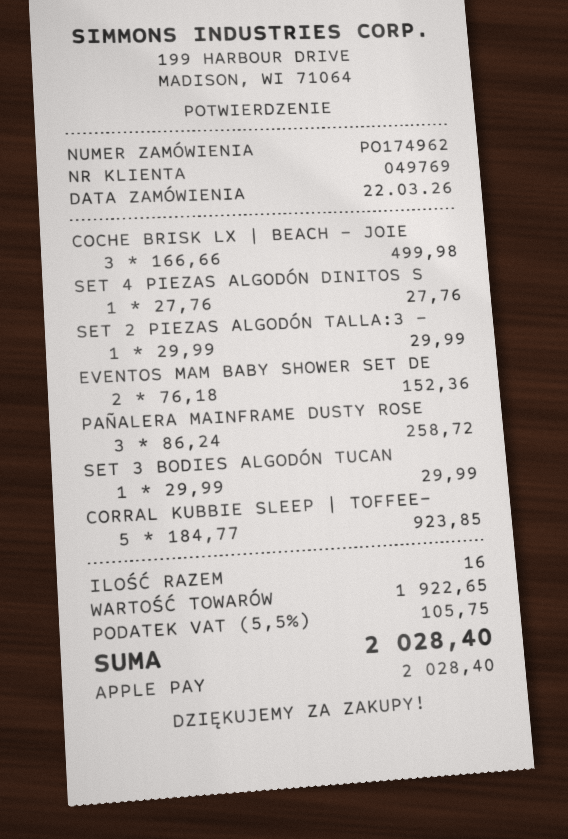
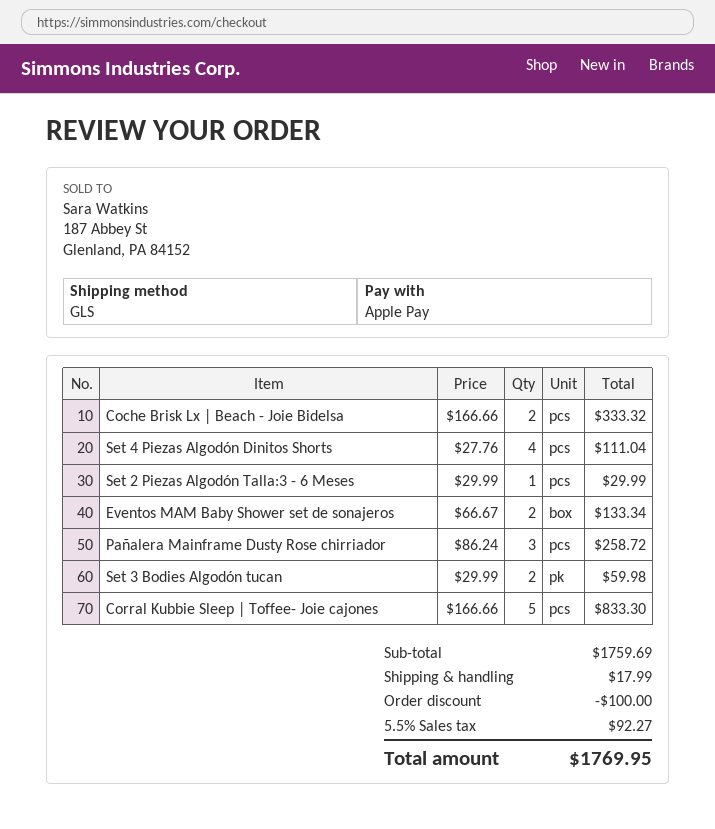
COCHE BRISK LX | BEACH - JOIE: 3 x 166.66 = 499.98 -> 2 x 166.66 = 333.32
SET 4 PIEZAS ALGODÓN DINITOS S: 1 x 27.76 = 27.76 -> 4 x 27.76 = 111.04
EVENTOS MAM BABY SHOWER SET DE: 2 x 76.18 = 152.36 -> 2 x 66.67 = 133.34
SET 3 BODIES ALGODÓN TUCAN: 1 x 29.99 = 29.99 -> 2 x 29.99 = 59.98
CORRAL KUBBIE SLEEP | TOFFEE-: 5 x 184.77 = 923.85 -> 5 x 166.66 = 833.30
subtotal: 1922.65 -> 1759.69
discount: none -> 100.00
shipping: none -> 17.99
tax: 5.5% = 105.75 -> 5.5% = 92.27
total: 2028.40 -> 1769.95

